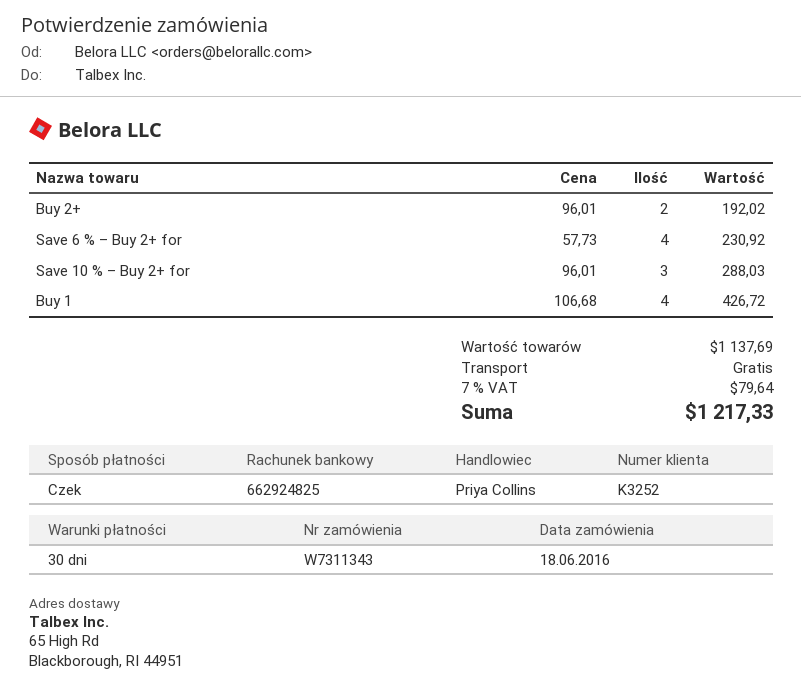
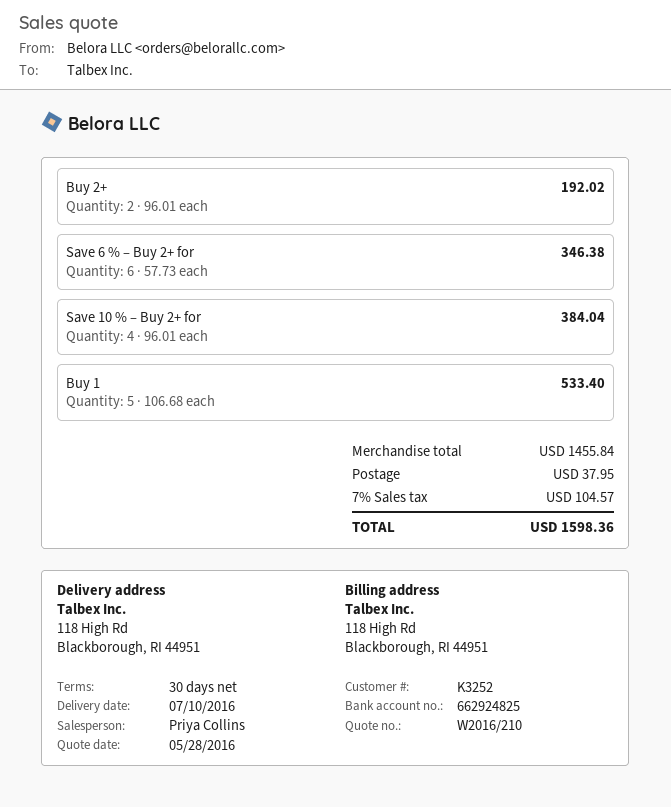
ship to: 65 High Rd, Blackborough, RI 44951 -> 118 High Rd, Blackborough, RI 44951
Save 6 % – Buy 2+ for: 4 x 57.73 = 230.92 -> 6 x 57.73 = 346.38
Save 10 % – Buy 2+ for: 3 x 96.01 = 288.03 -> 4 x 96.01 = 384.04
Buy 1: 4 x 106.68 = 426.72 -> 5 x 106.68 = 533.40
subtotal: 1137.69 -> 1455.84
shipping: 0.00 -> 37.95
tax: 7% = 79.64 -> 7% = 104.57
total: 1217.33 -> 1598.36

